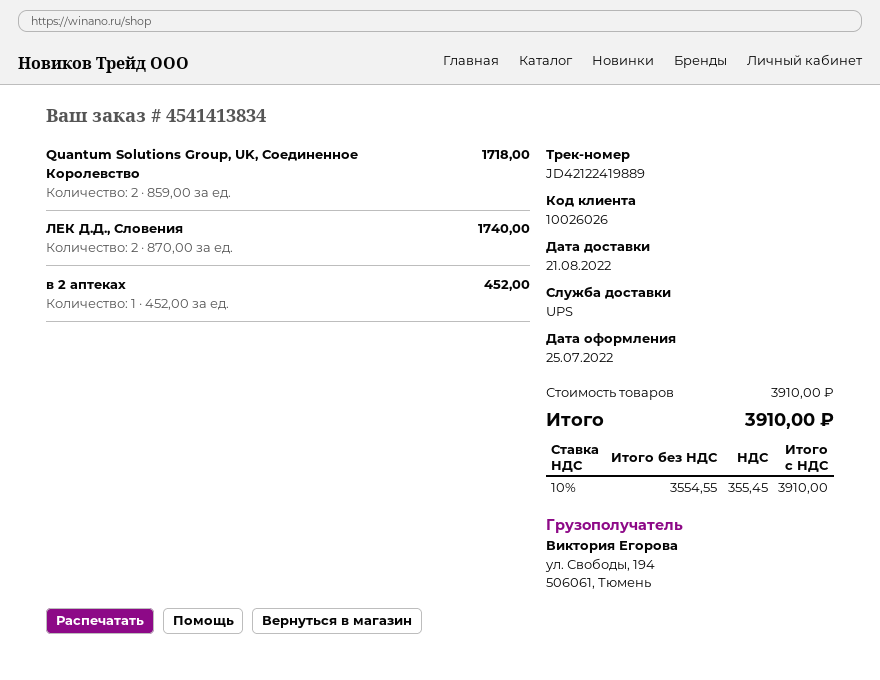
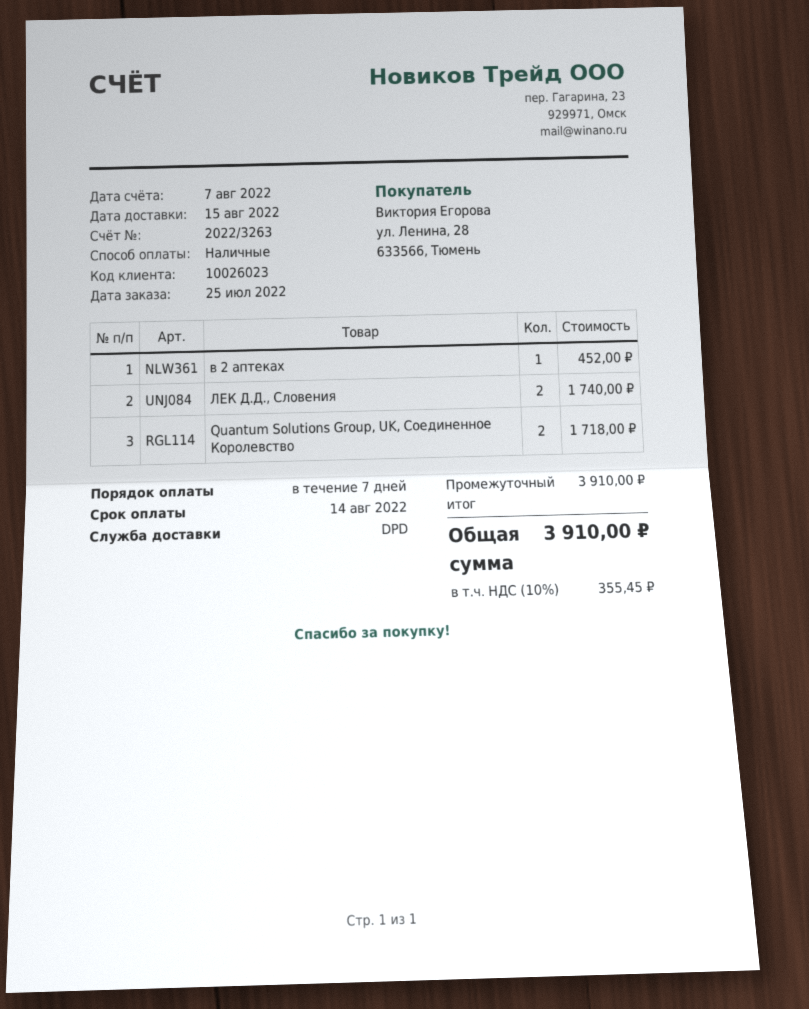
delivery date: 2022-08-21 -> 2022-08-15
customer number: 10026026 -> 10026023
shipping method: UPS -> DPD

